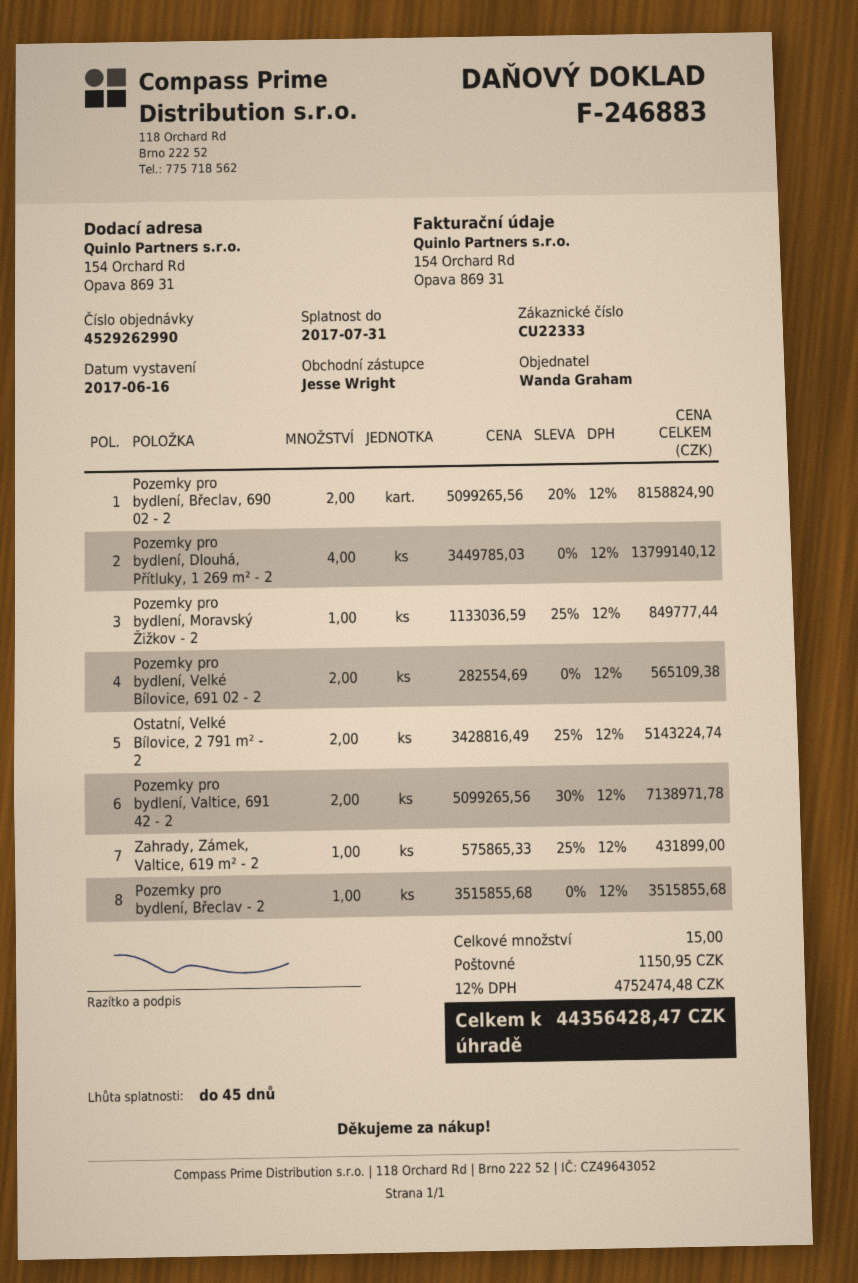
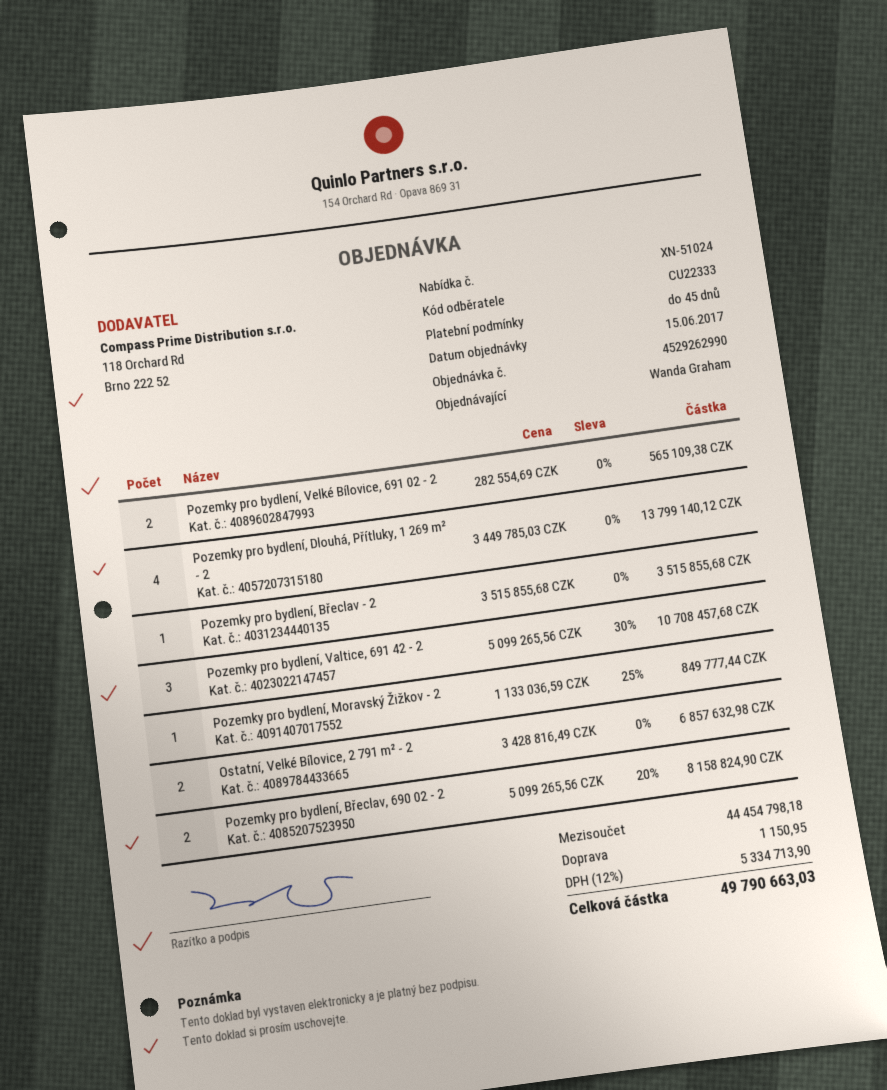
Ostatní, Velké Bílovice, 2 791 m² - 2: 2 x 3428816.49 - 25% = 5143224.74 -> 2 x 3428816.49 = 6857632.98
Pozemky pro bydlení, Valtice, 691 42 - 2: 2 x 5099265.56 - 30% = 7138971.78 -> 3 x 5099265.56 - 30% = 10708457.68
Zahrady, Zámek, Valtice, 619 m² - 2: 1 x 575865.33 - 25% = 431899.00 -> none
tax: 12% = 4752474.48 -> 12% = 5334713.90
total: 44356428.47 -> 49790663.03

